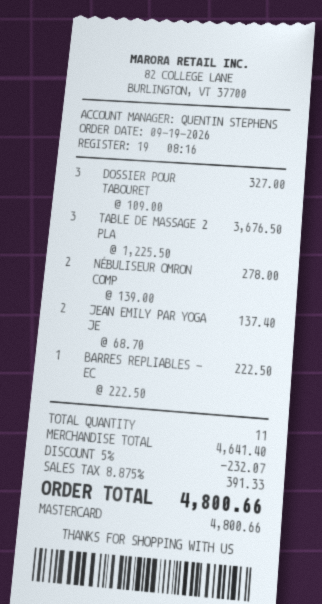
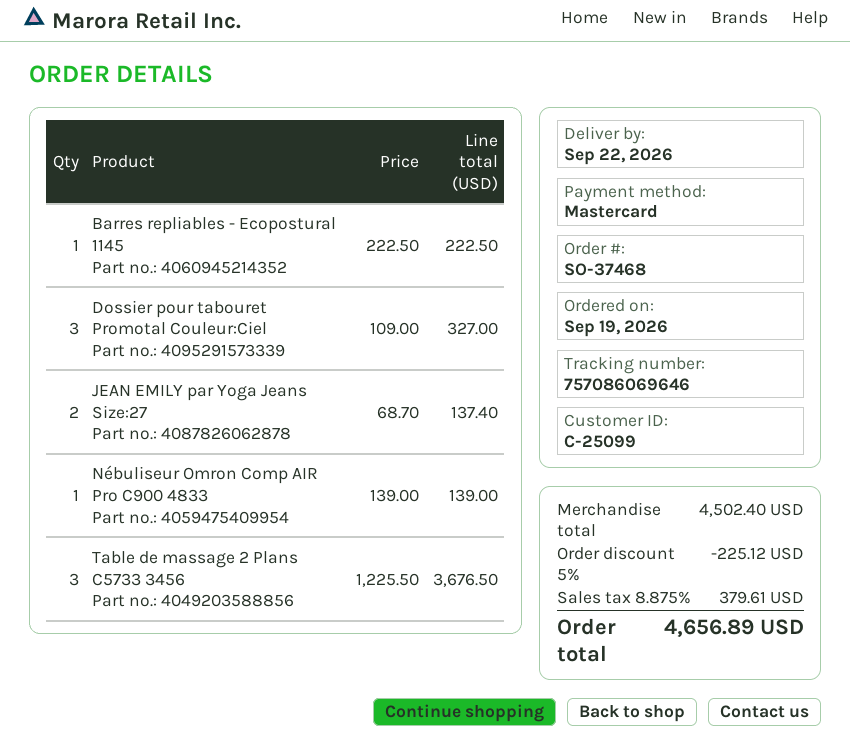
NÉBULISEUR OMRON COMP: 2 x 139.00 = 278.00 -> 1 x 139.00 = 139.00
subtotal: 4641.40 -> 4502.40
discount: 5% = 232.07 -> 5% = 225.12
tax: 8.875% = 391.33 -> 8.875% = 379.61
total: 4800.66 -> 4656.89

